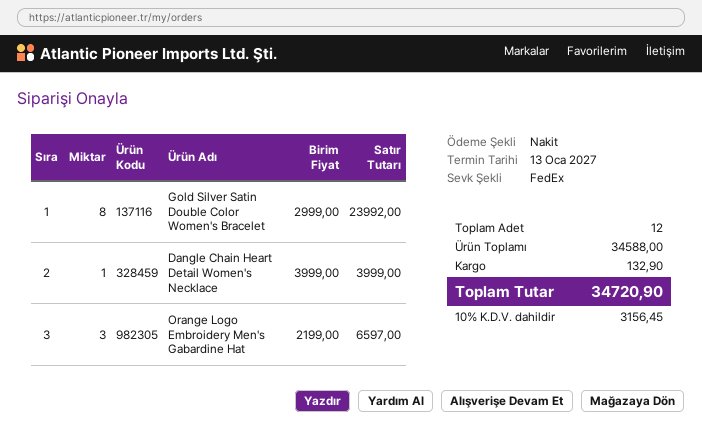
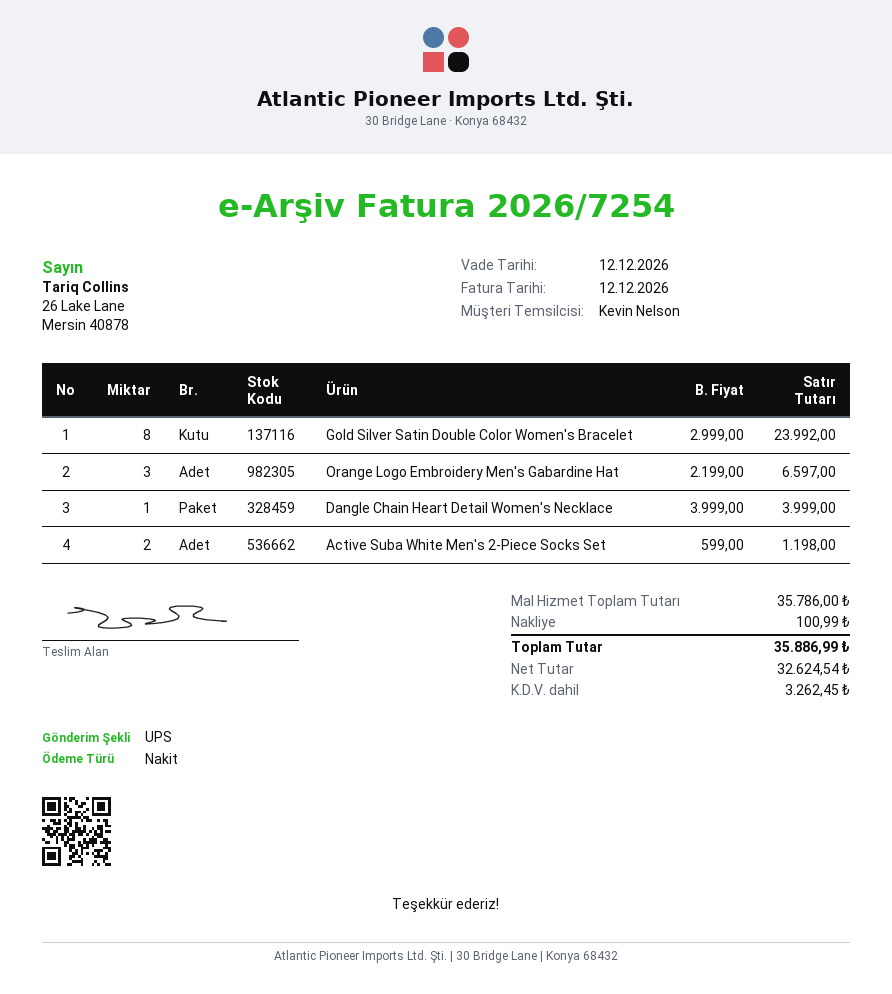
shipping method: FedEx -> UPS
Active Suba White Men's 2-Piece Socks Set: none -> 2 x 599.00 = 1198.00
subtotal: 34588.00 -> 35786.00
shipping: 132.90 -> 100.99
tax: 3156.45 -> 3262.45
total: 34720.90 -> 35886.99

